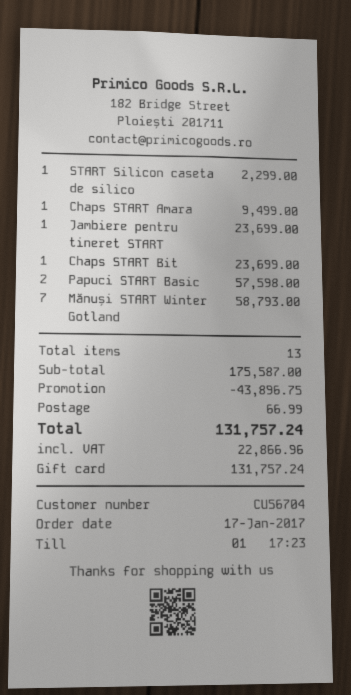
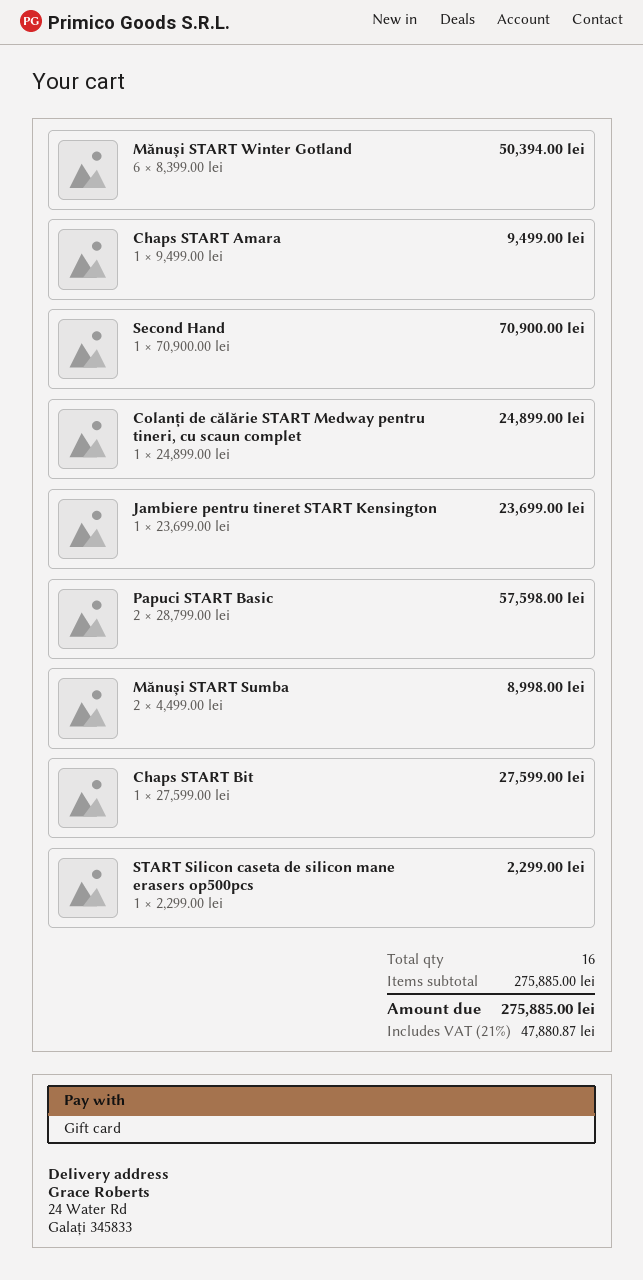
Chaps START Bit: 1 for 23699.00 -> 1 for 27599.00
Mănuși START Winter Gotland: 7 for 58793.00 -> 6 for 50394.00
Second Hand: none -> 1 for 70900.00
Colanți de călărie START Medway pentru tineri, cu scaun complet: none -> 1 for 24899.00
Mănuși START Sumba: none -> 2 for 8998.00
total quantity: 13 -> 16
subtotal: 175587.00 -> 275885.00
discount: 43896.75 -> none
shipping: 66.99 -> none
tax: 22866.96 -> 47880.87
total: 131757.24 -> 275885.00

